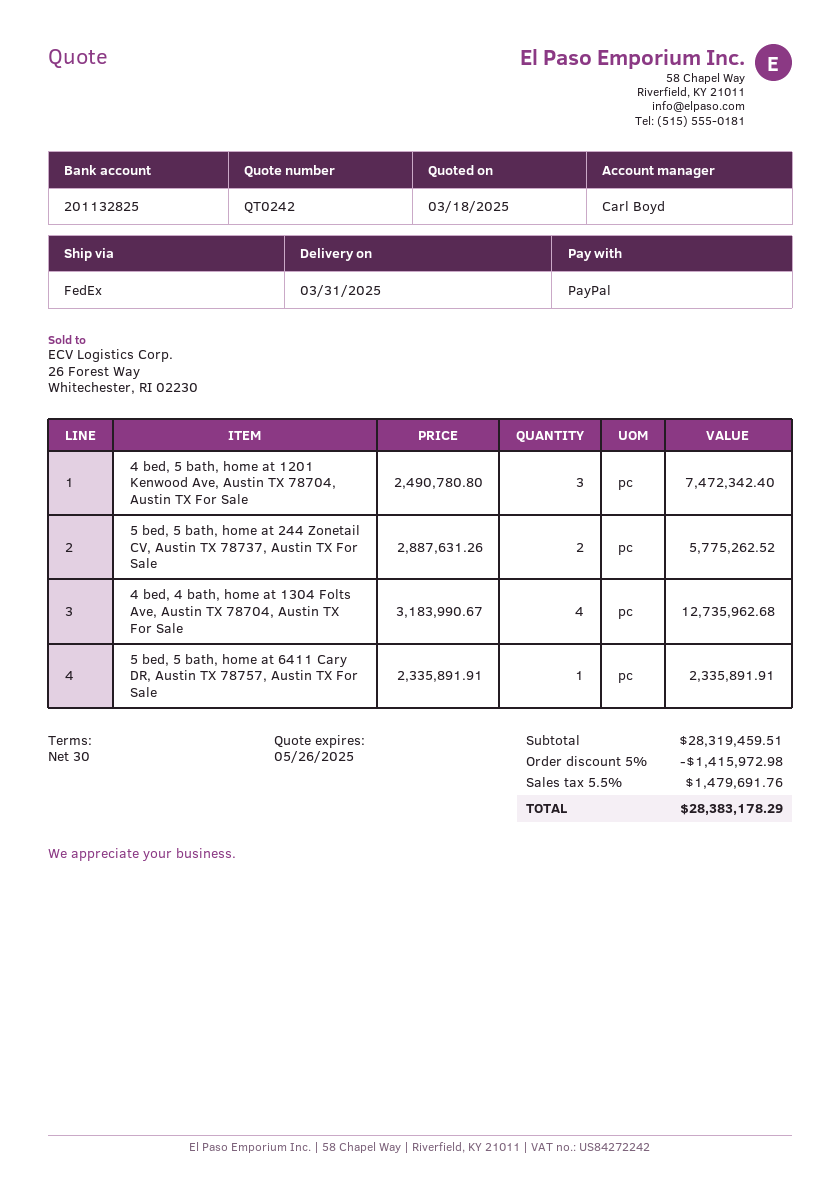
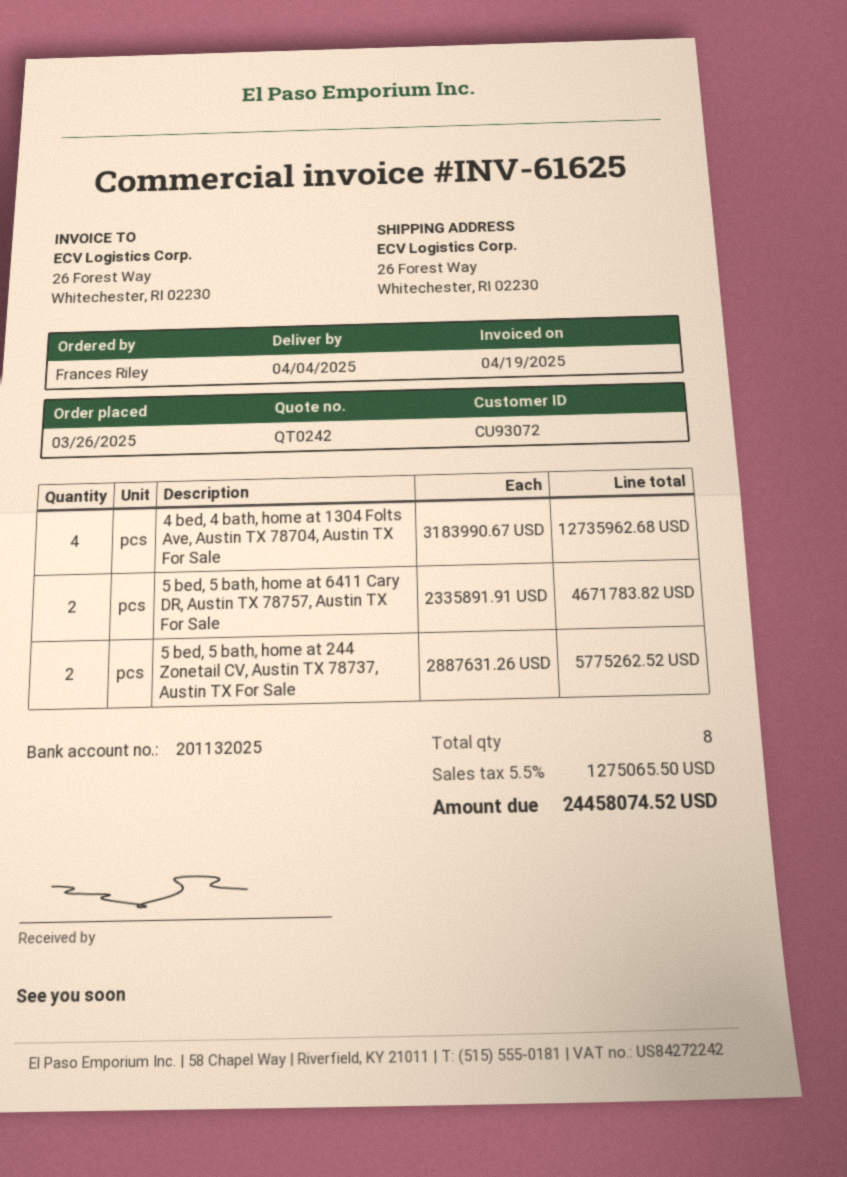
delivery date: 2025-03-31 -> 2025-04-04
bank account: 201132825 -> 201132025
4 bed, 5 bath, home at 1201 Kenwood Ave, Austin TX 78704, Austin TX For Sale: 3 x 2490780.80 = 7472342.40 -> none
5 bed, 5 bath, home at 6411 Cary DR, Austin TX 78757, Austin TX For Sale: 1 x 2335891.91 = 2335891.91 -> 2 x 2335891.91 = 4671783.82
discount: 5% = 1415972.98 -> none
tax: 5.5% = 1479691.76 -> 5.5% = 1275065.50
total: 28383178.29 -> 24458074.52

